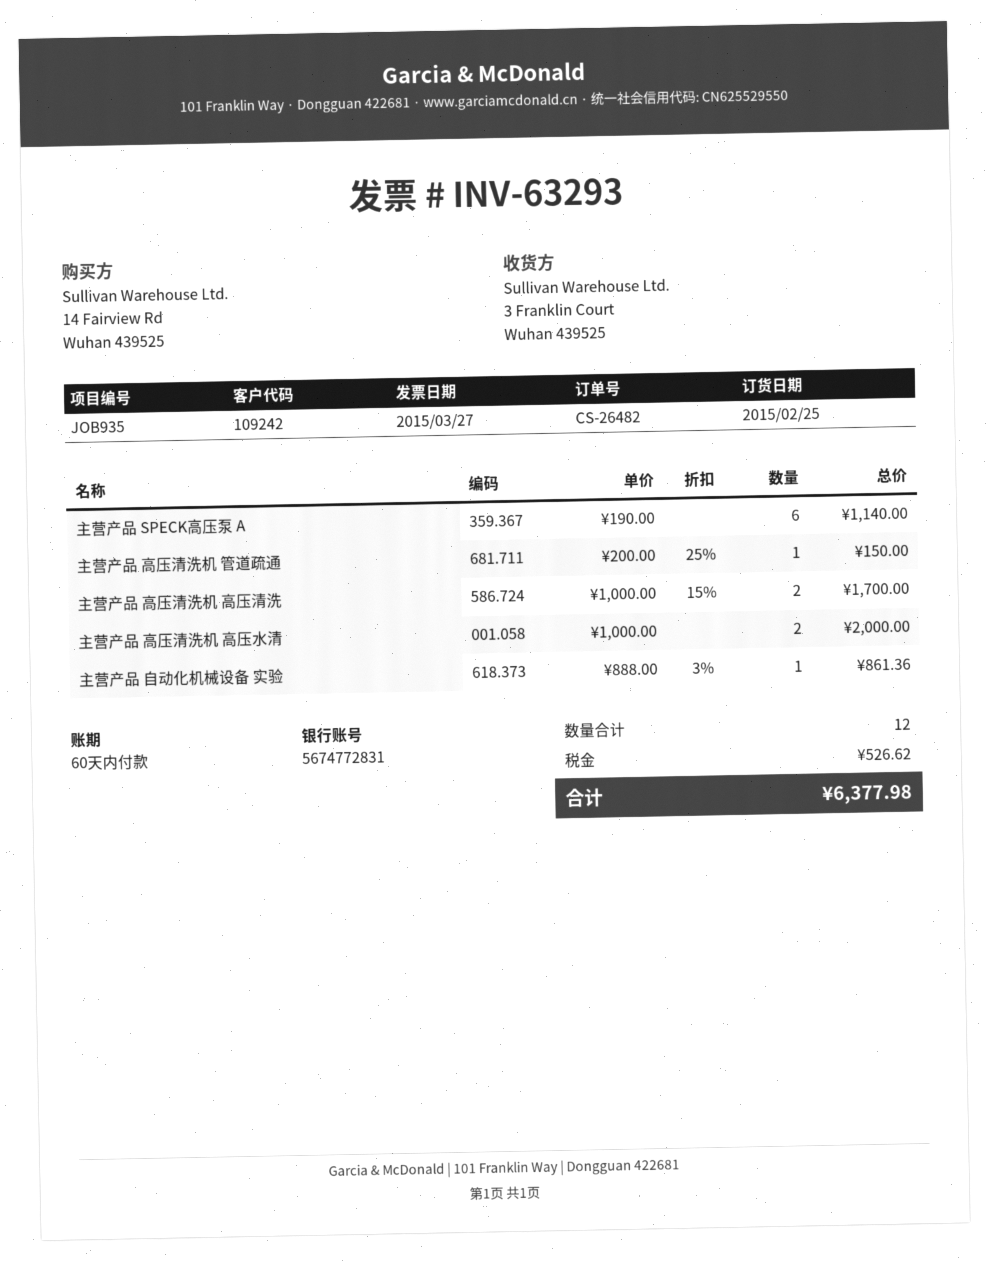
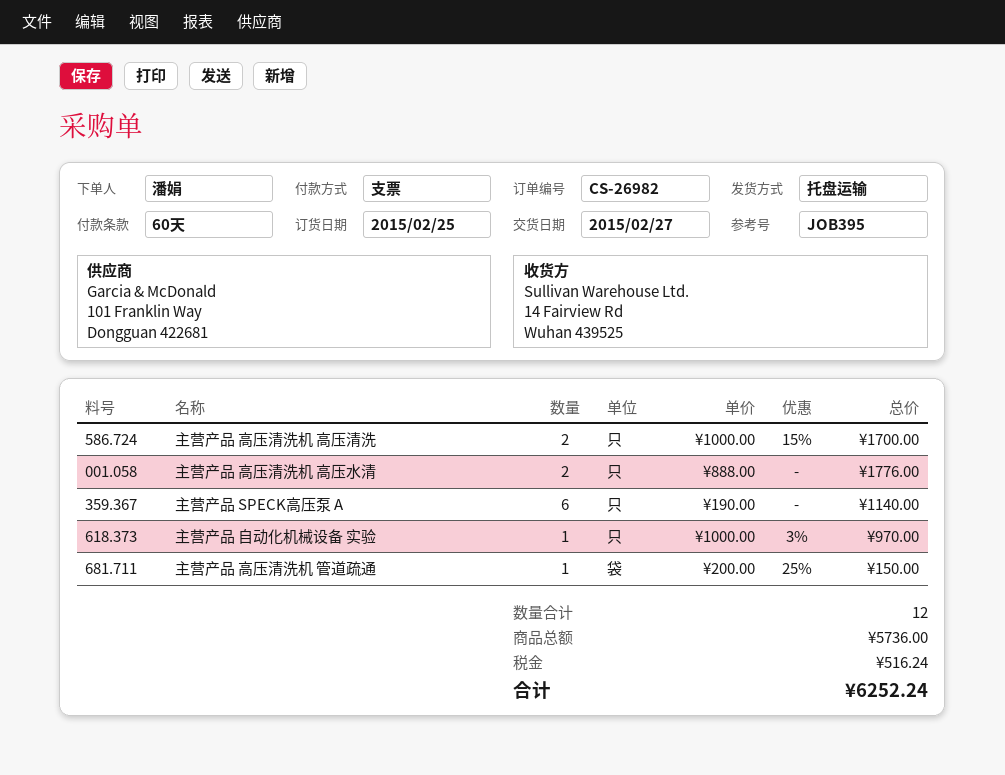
order number: CS-26482 -> CS-26982
reference: JOB935 -> JOB395
ship to: 3 Franklin Court, Wuhan 439525 -> 14 Fairview Rd, Wuhan 439525
主营产品 高压清洗机 高压水清: 2 x 1000.00 = 2000.00 -> 2 x 888.00 = 1776.00
主营产品 自动化机械设备 实验: 1 x 888.00 - 3% = 861.36 -> 1 x 1000.00 - 3% = 970.00
tax: 526.62 -> 516.24
total: 6377.98 -> 6252.24

